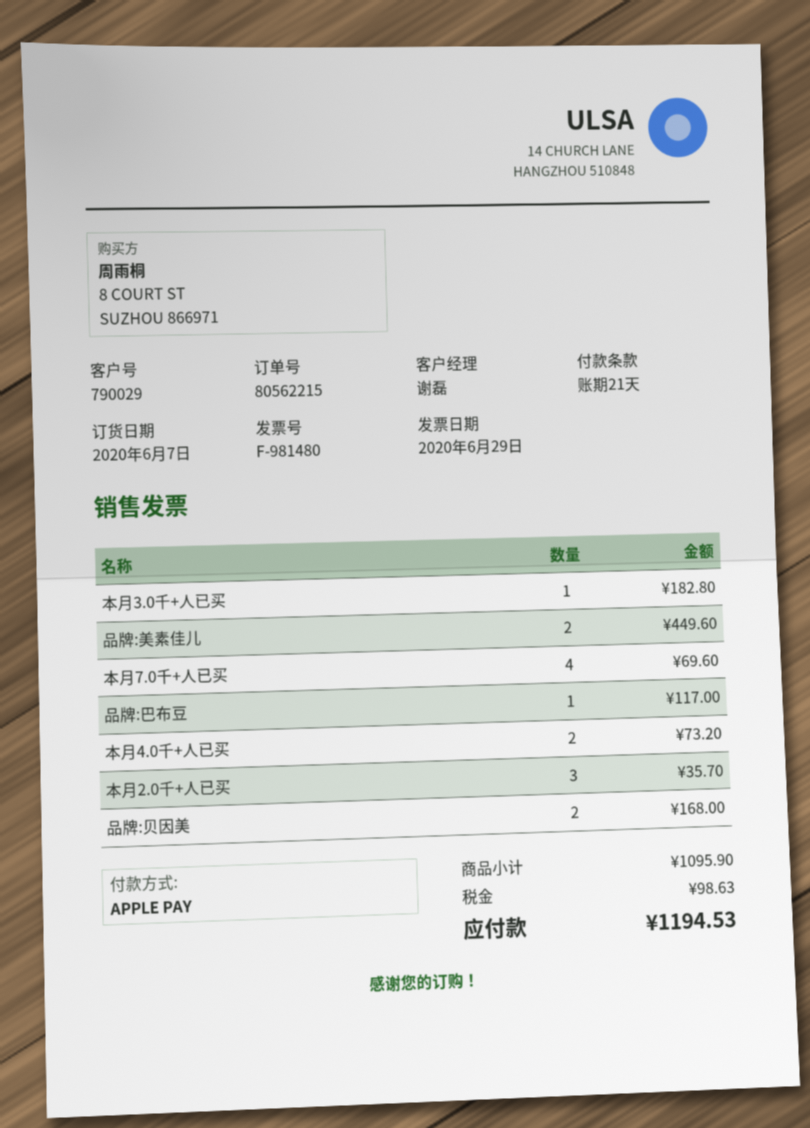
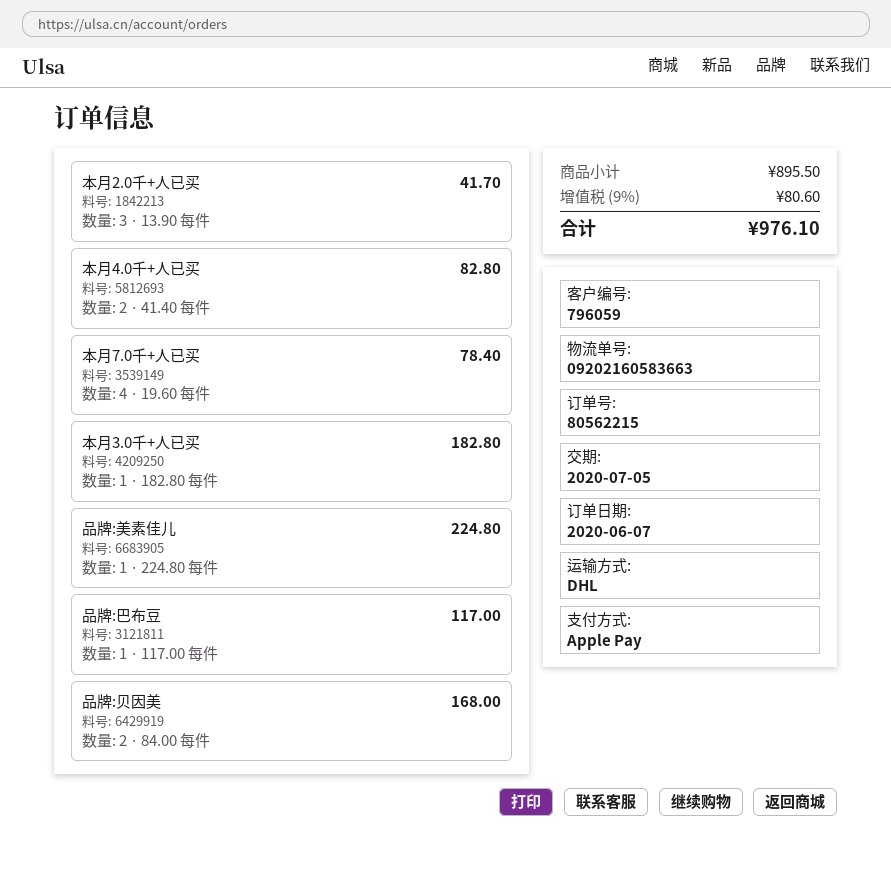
customer number: 790029 -> 796059
品牌:美素佳儿: 2 for 449.60 -> 1 for 224.80
本月7.0千+人已买: 4 for 69.60 -> 4 for 78.40
本月4.0千+人已买: 2 for 73.20 -> 2 for 82.80
本月2.0千+人已买: 3 for 35.70 -> 3 for 41.70
subtotal: 1095.90 -> 895.50
tax: 98.63 -> 80.60
total: 1194.53 -> 976.10

